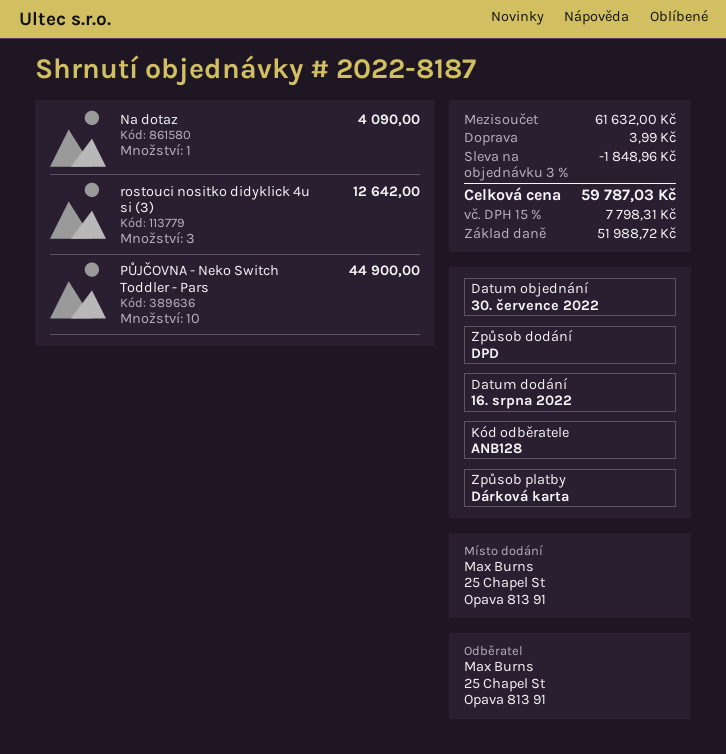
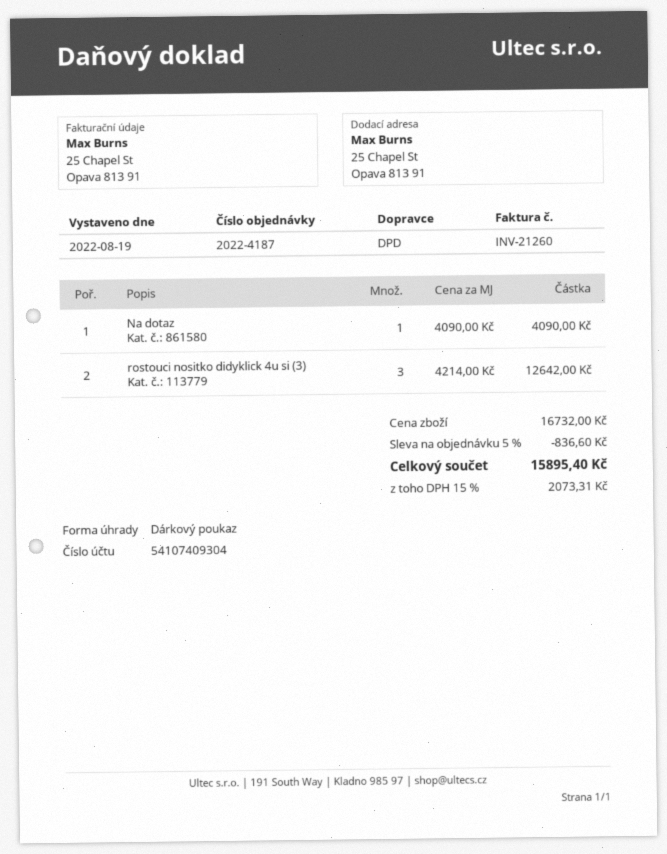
order number: 2022-8187 -> 2022-4187
PŮJČOVNA - Neko Switch Toddler - Pars: 10 for 44900.00 -> none
subtotal: 61632.00 -> 16732.00
discount: 3% = 1848.96 -> 5% = 836.60
shipping: 3.99 -> none
tax: 15% = 7798.31 -> 15% = 2073.31
total: 59787.03 -> 15895.40

